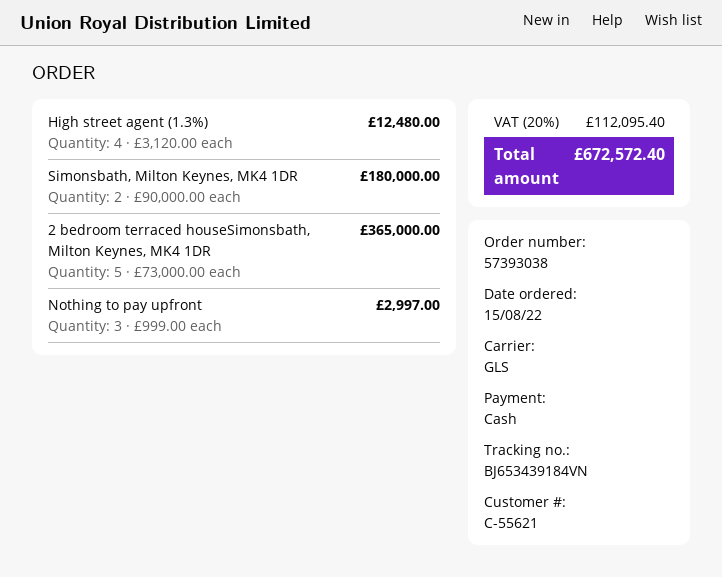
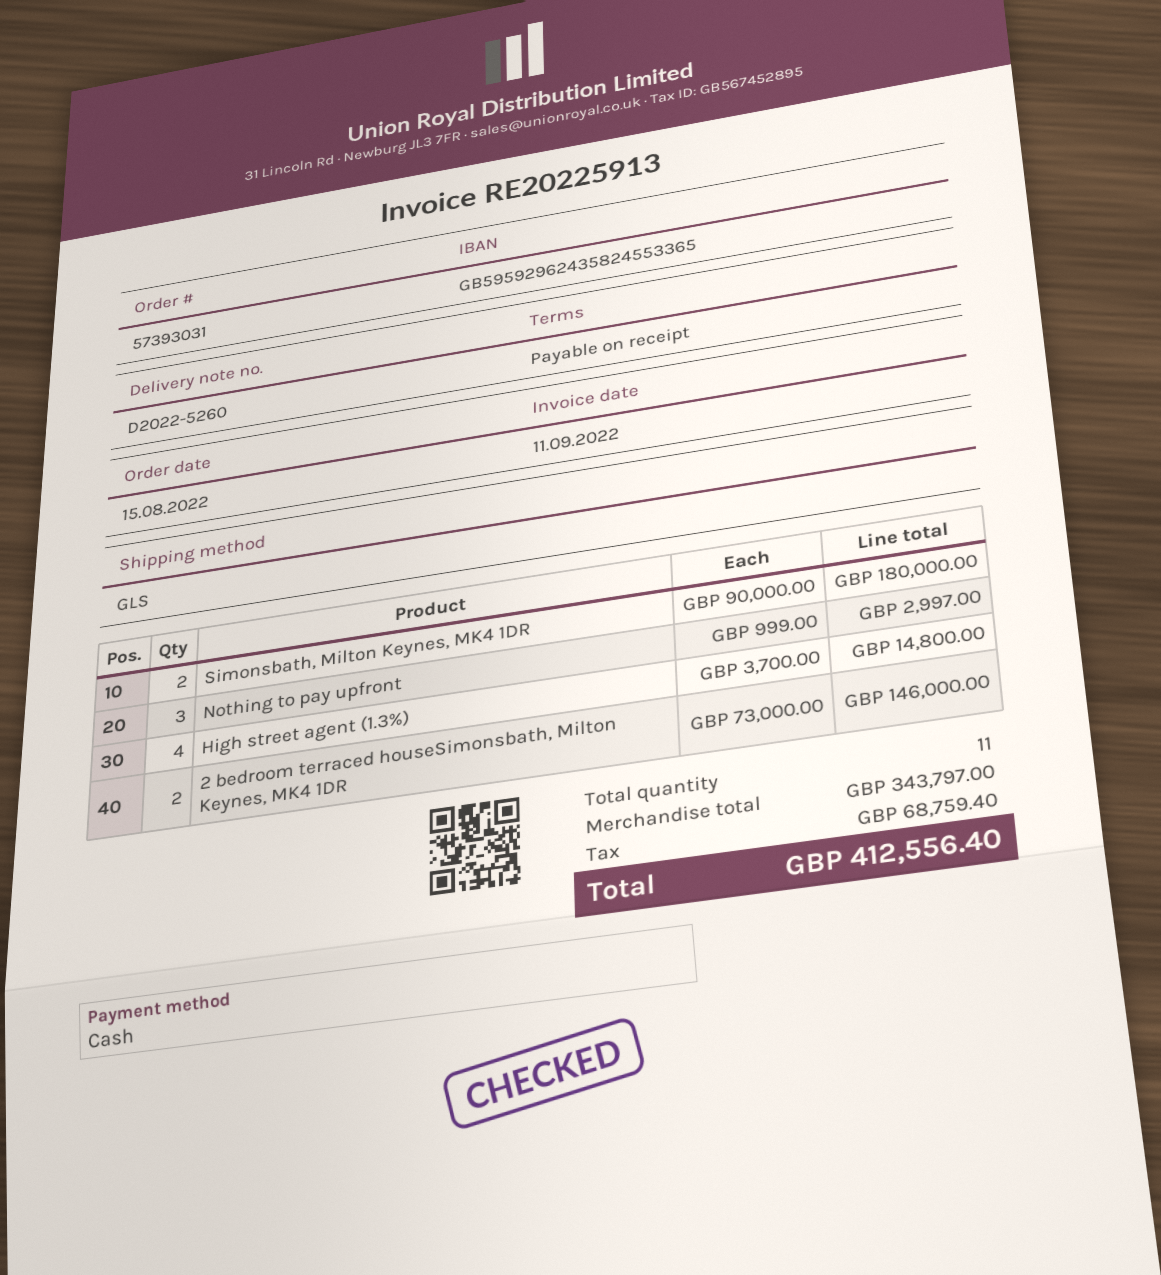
order number: 57393038 -> 57393031
High street agent (1.3%): 4 x 3120.00 = 12480.00 -> 4 x 3700.00 = 14800.00
2 bedroom terraced houseSimonsbath, Milton Keynes, MK4 1DR: 5 x 73000.00 = 365000.00 -> 2 x 73000.00 = 146000.00
tax: 112095.40 -> 68759.40
total: 672572.40 -> 412556.40

